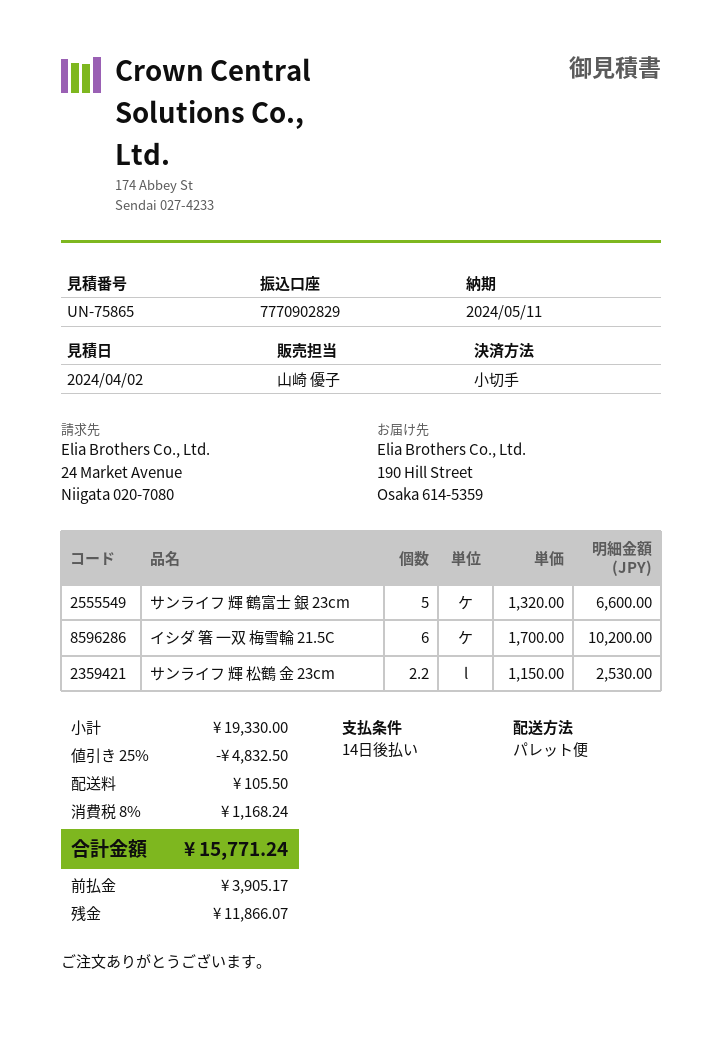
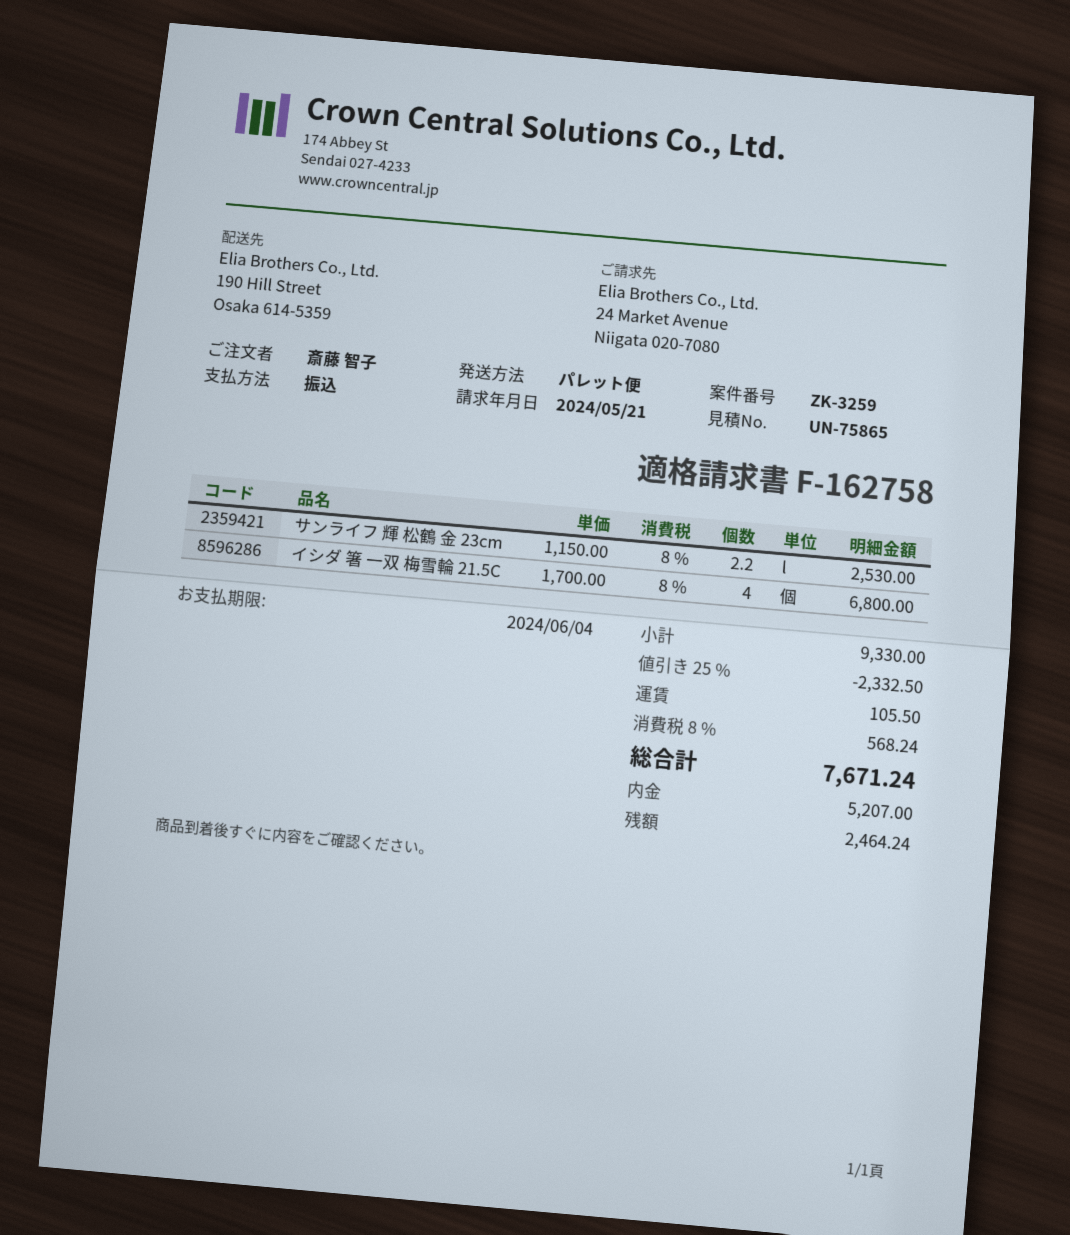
payment method: cheque -> bank transfer
サンライフ 輝 鶴富士 銀 23cm: 5 x 1320.00 = 6600.00 -> none
イシダ 箸 一双 梅雪輪 21.5C: 6 x 1700.00 = 10200.00 -> 4 x 1700.00 = 6800.00
subtotal: 19330.00 -> 9330.00
discount: 25% = 4832.50 -> 25% = 2332.50
tax: 8% = 1168.24 -> 8% = 568.24
total: 15771.24 -> 7671.24
deposit: 3905.17 -> 5207.00
balance: 11866.07 -> 2464.24

